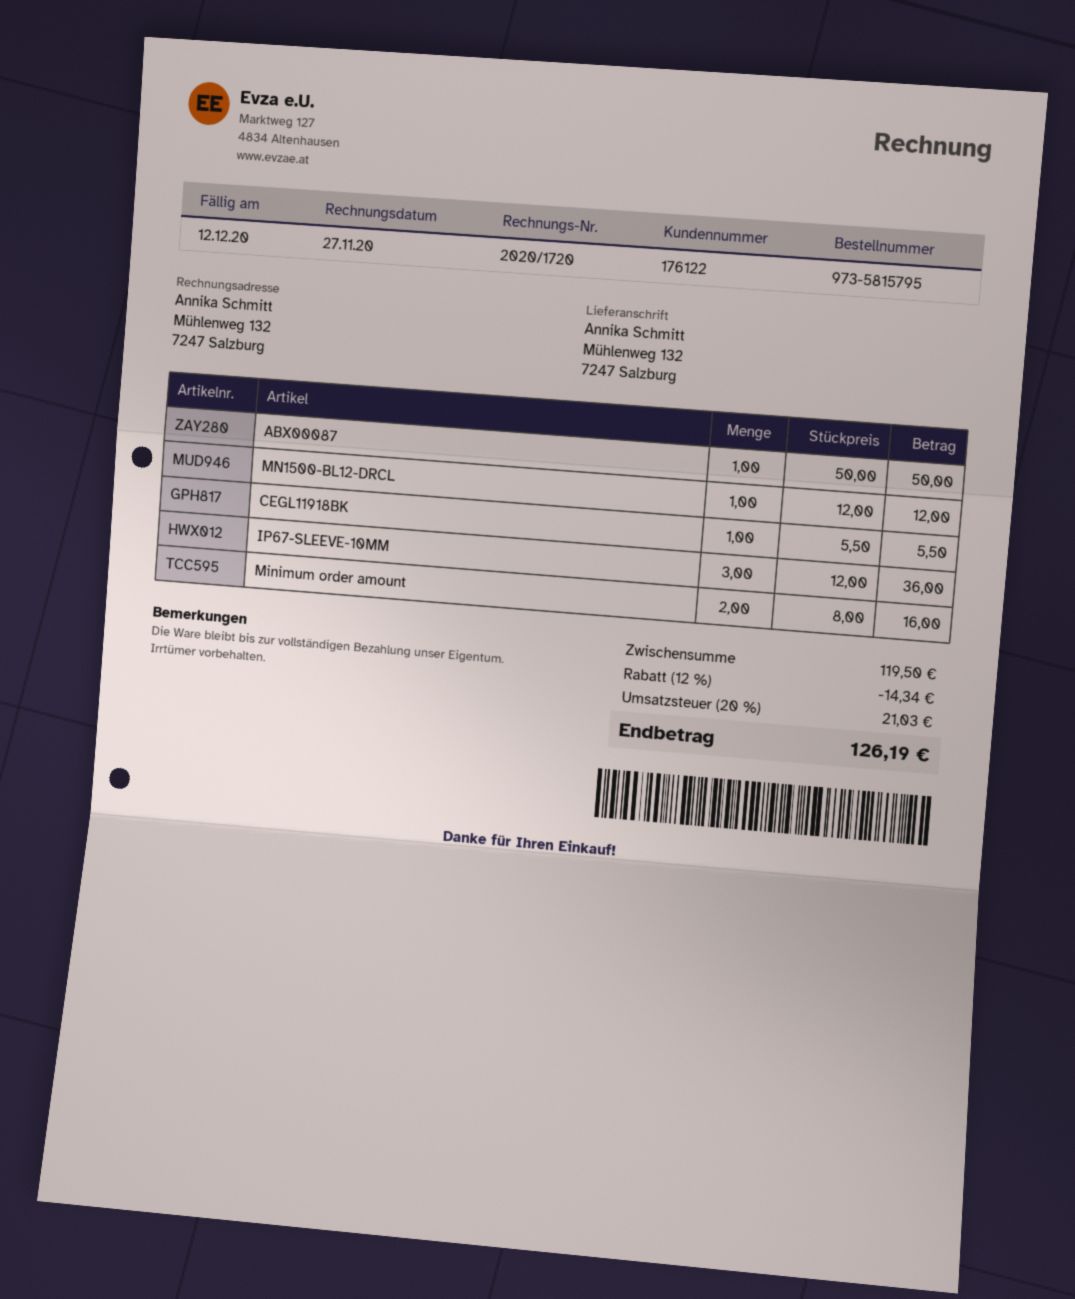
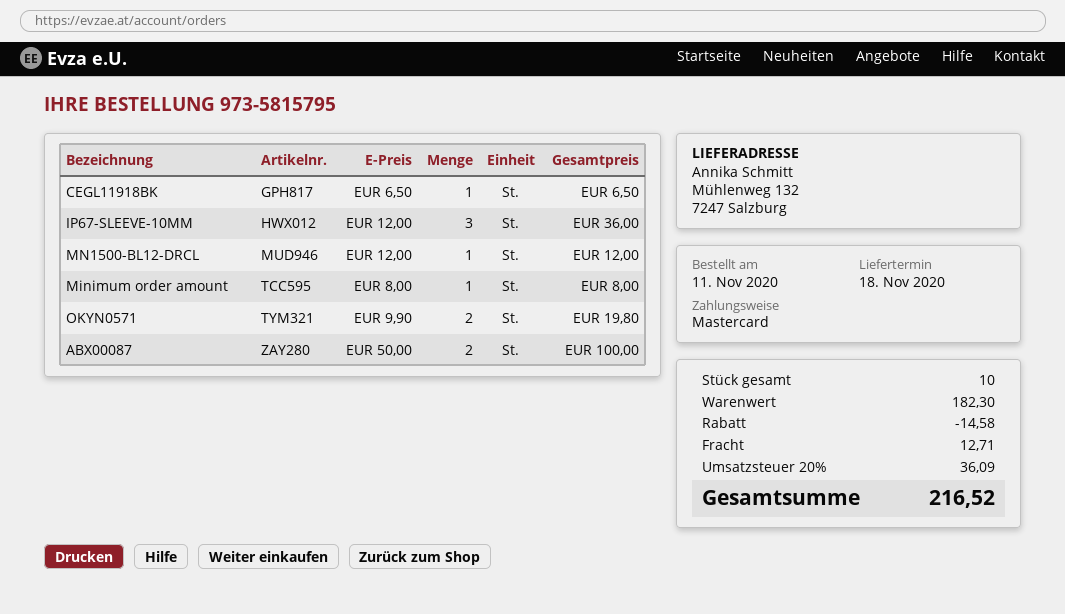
ABX00087: 1 x 50.00 = 50.00 -> 2 x 50.00 = 100.00
CEGL11918BK: 1 x 5.50 = 5.50 -> 1 x 6.50 = 6.50
Minimum order amount: 2 x 8.00 = 16.00 -> 1 x 8.00 = 8.00
OKYN0571: none -> 2 x 9.90 = 19.80
subtotal: 119.50 -> 182.30
discount: 14.34 -> 14.58
shipping: none -> 12.71
tax: 20% = 21.03 -> 20% = 36.09
total: 126.19 -> 216.52

